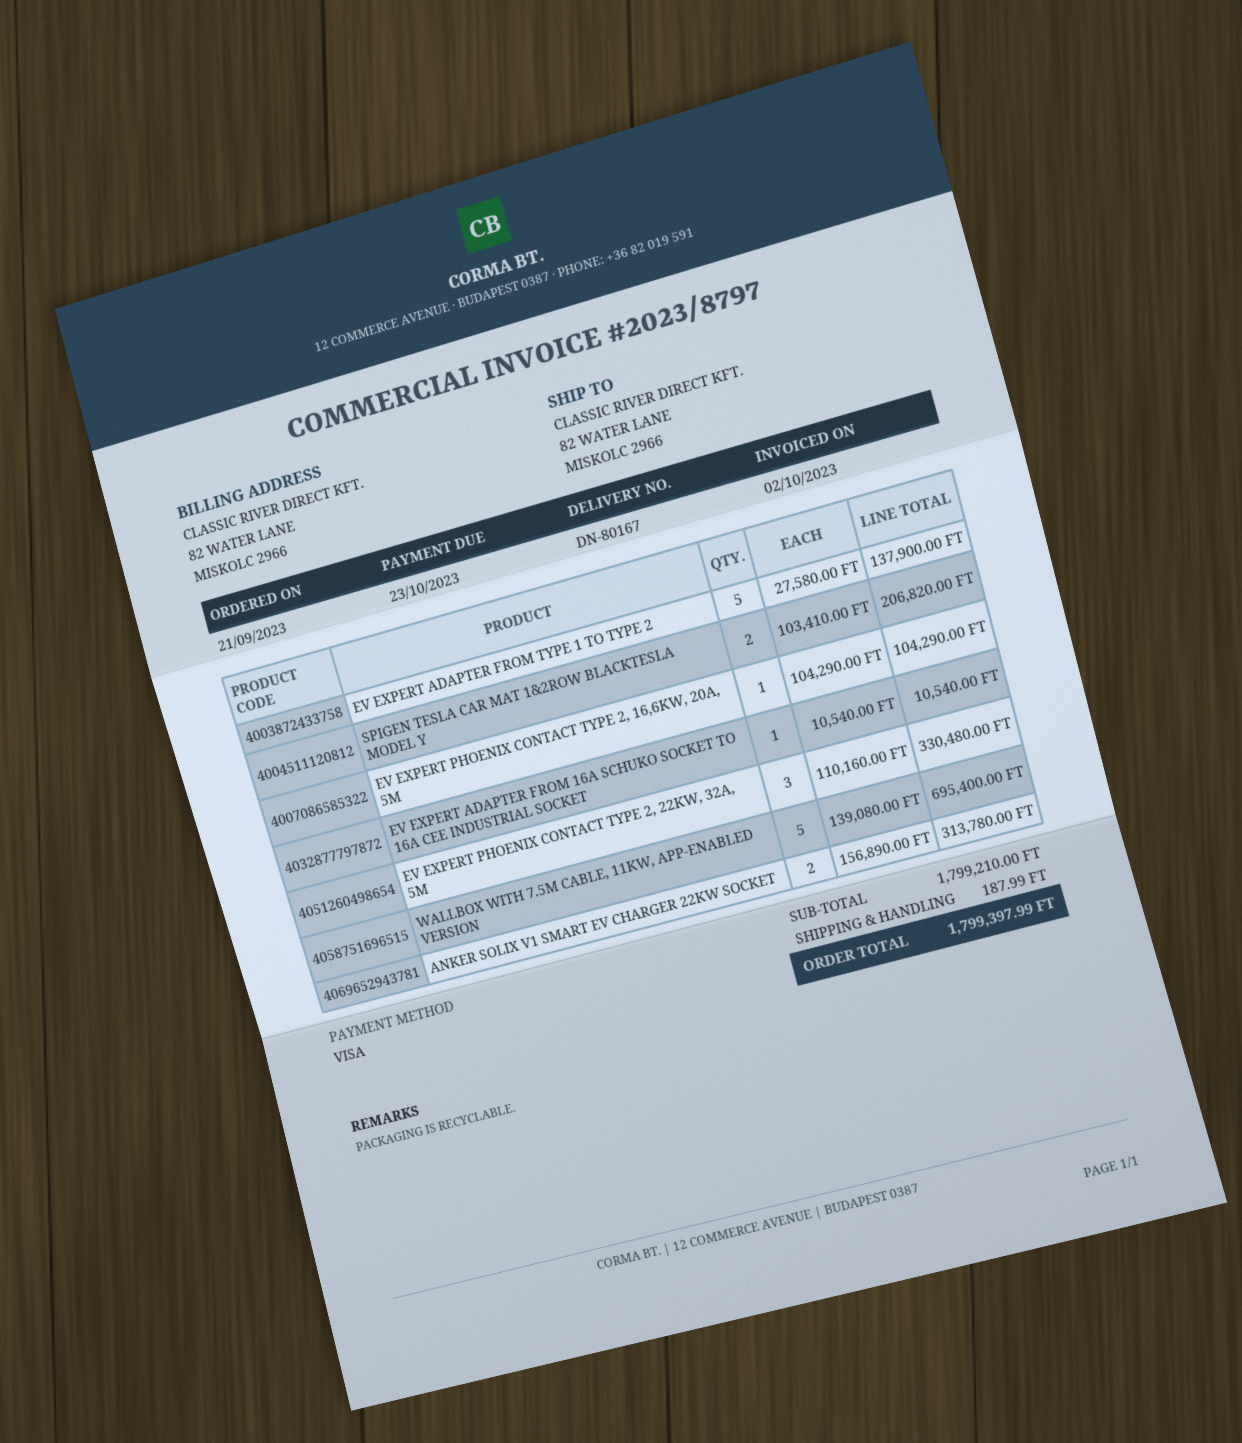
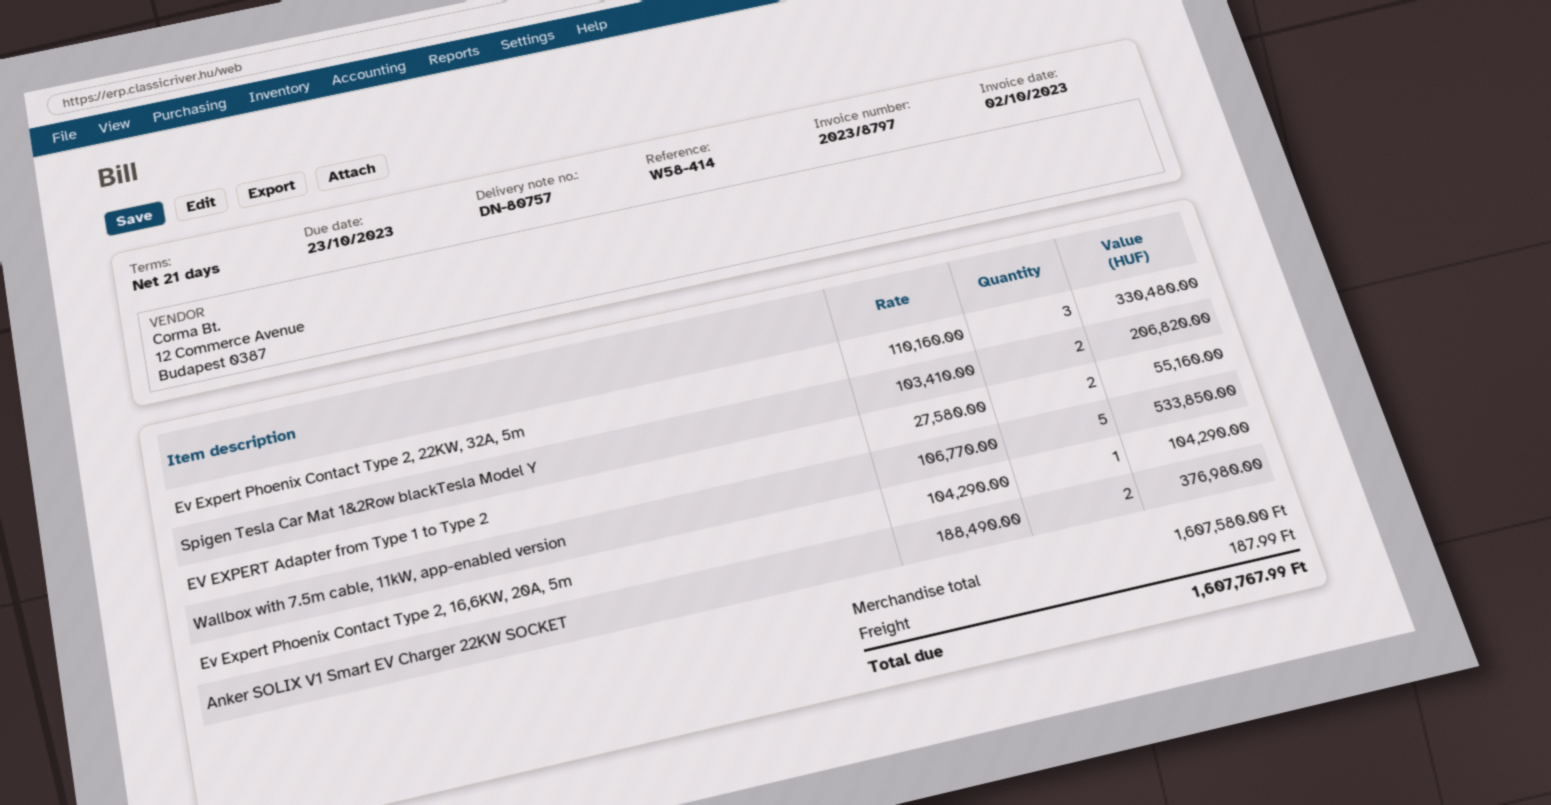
delivery note number: DN-80167 -> DN-80757
EV EXPERT ADAPTER FROM TYPE 1 TO TYPE 2: 5 x 27580.00 = 137900.00 -> 2 x 27580.00 = 55160.00
EV EXPERT ADAPTER FROM 16A SCHUKO SOCKET TO 16A CEE INDUSTRIAL SOCKET: 1 x 10540.00 = 10540.00 -> none
WALLBOX WITH 7.5M CABLE, 11KW, APP-ENABLED VERSION: 5 x 139080.00 = 695400.00 -> 5 x 106770.00 = 533850.00
ANKER SOLIX V1 SMART EV CHARGER 22KW SOCKET: 2 x 156890.00 = 313780.00 -> 2 x 188490.00 = 376980.00
subtotal: 1799210.00 -> 1607580.00
total: 1799397.99 -> 1607767.99

